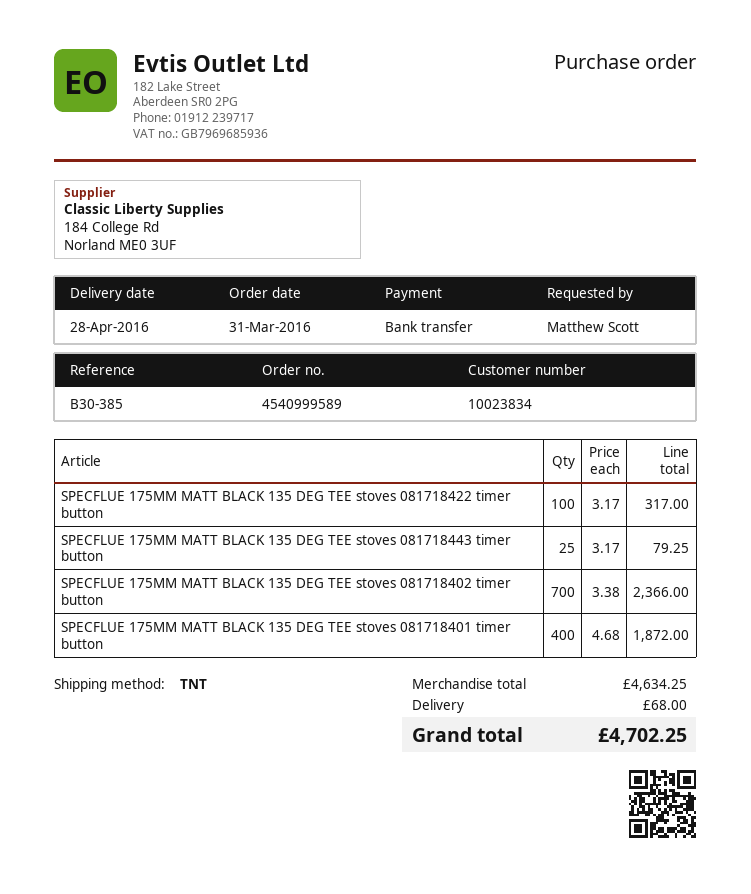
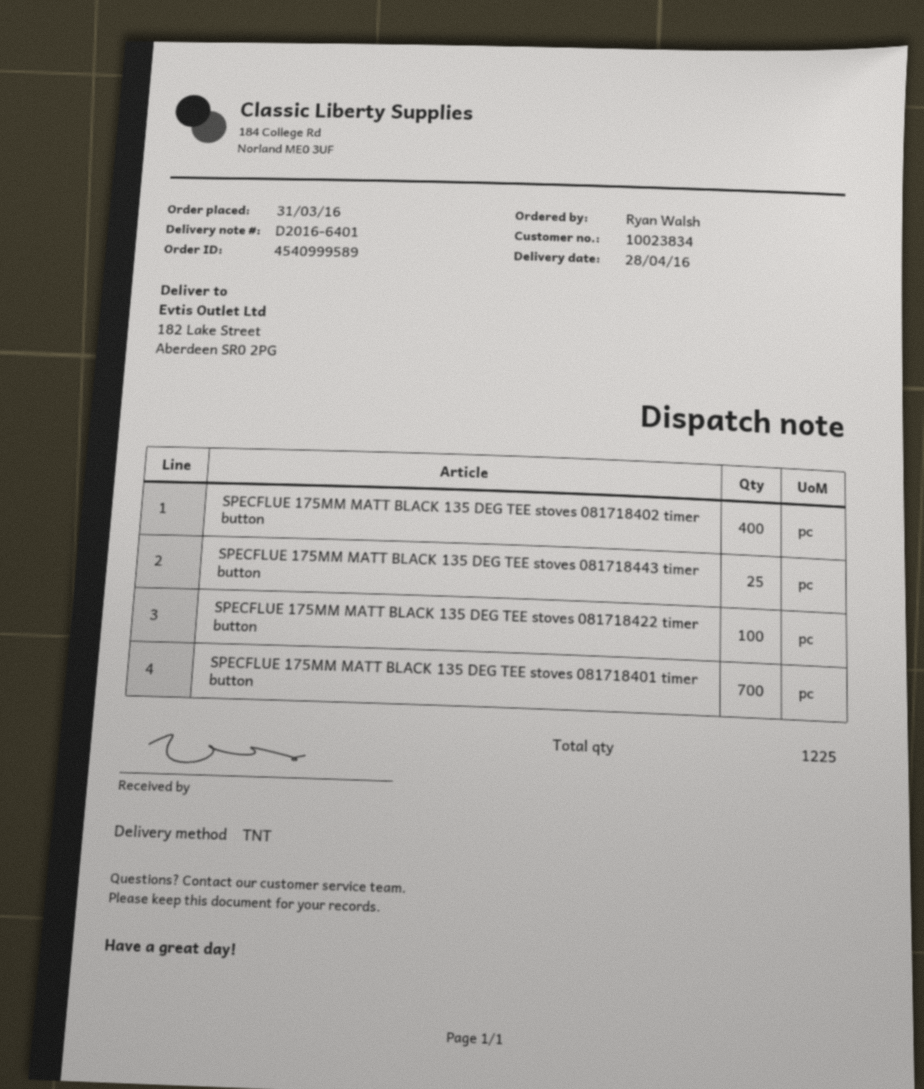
ordered by: Matthew Scott -> Ryan Walsh
SPECFLUE 175MM MATT BLACK 135 DEG TEE stoves 081718402 timer button: 700 -> 400
SPECFLUE 175MM MATT BLACK 135 DEG TEE stoves 081718401 timer button: 400 -> 700

